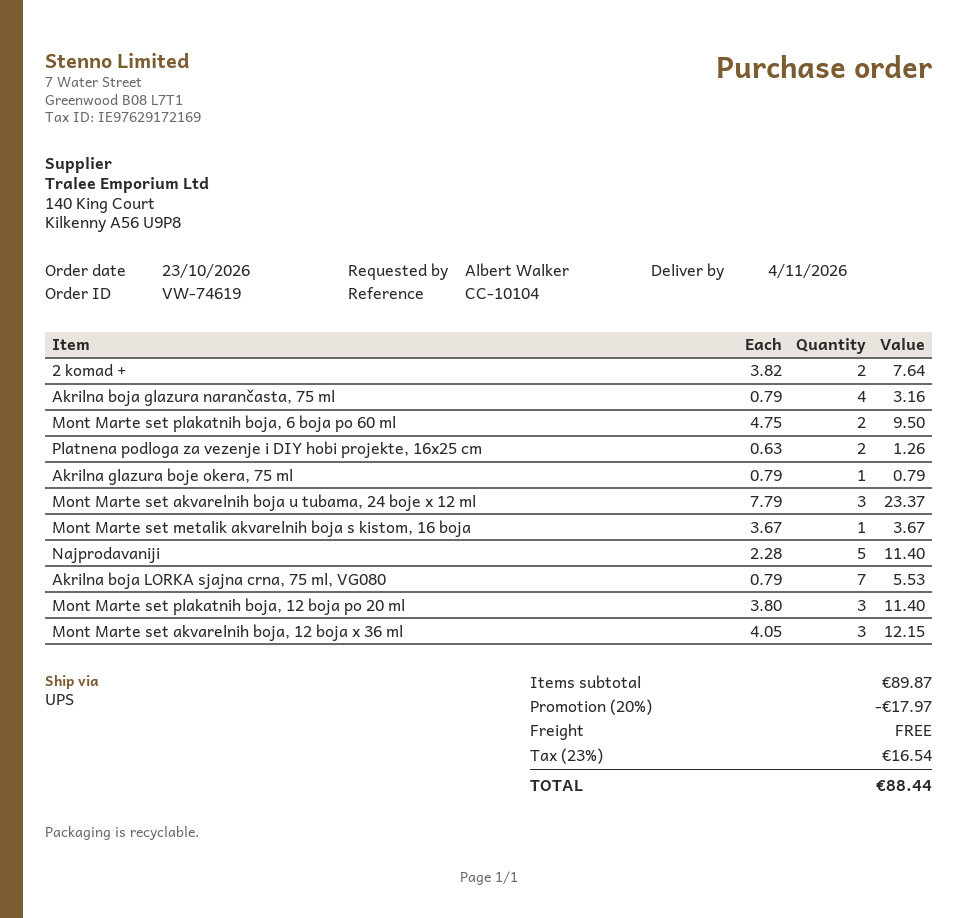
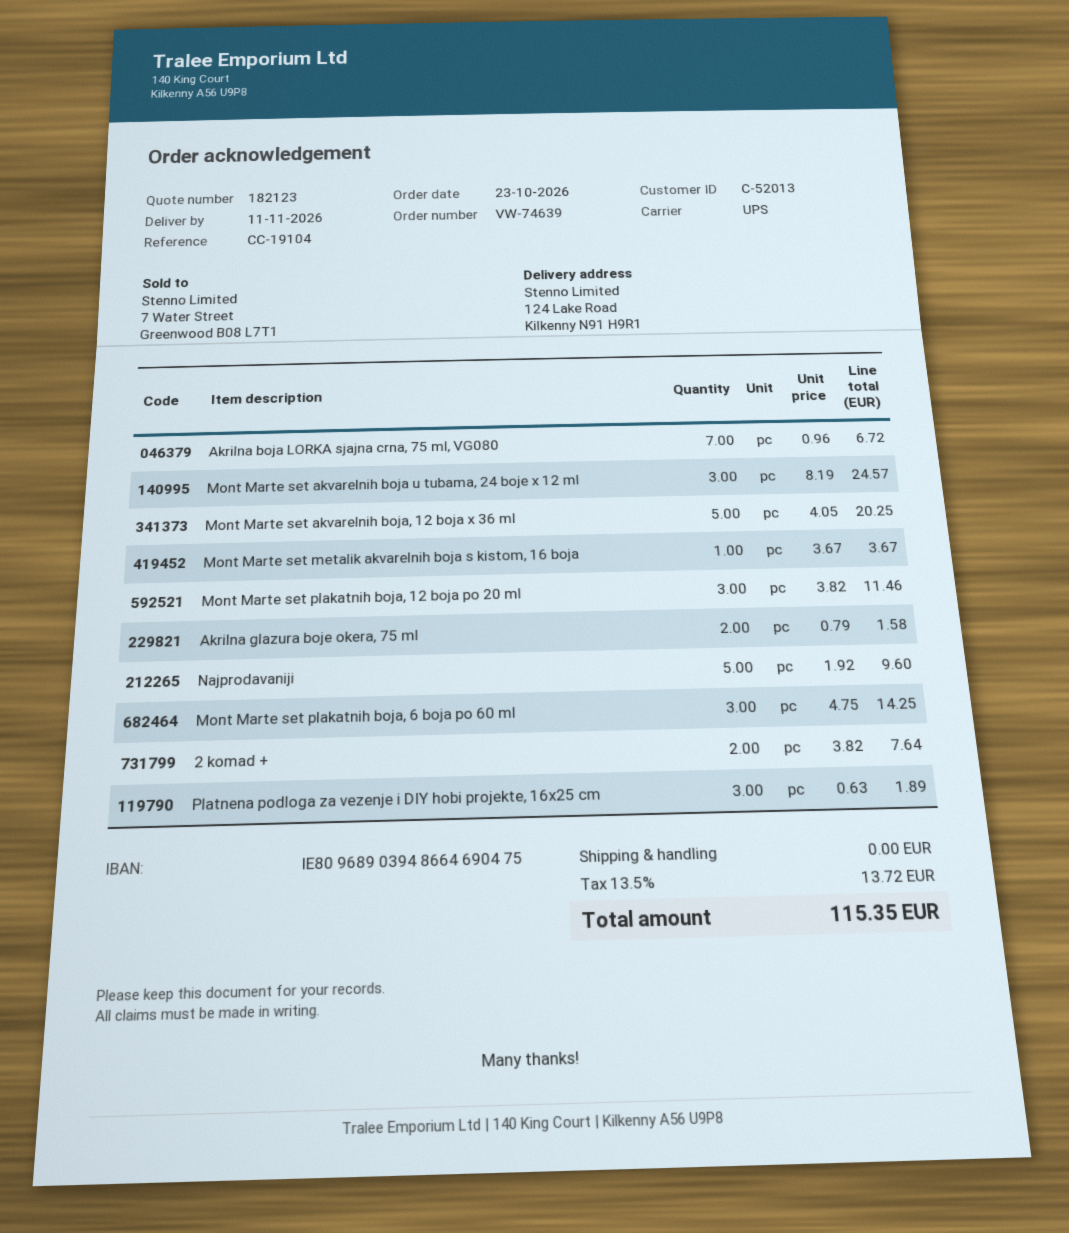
order number: VW-74619 -> VW-74639
delivery date: 2026-11-04 -> 2026-11-11
reference: CC-10104 -> CC-19104
Akrilna boja glazura narančasta, 75 ml: 4 x 0.79 = 3.16 -> none
Mont Marte set plakatnih boja, 6 boja po 60 ml: 2 x 4.75 = 9.50 -> 3 x 4.75 = 14.25
Platnena podloga za vezenje i DIY hobi projekte, 16x25 cm: 2 x 0.63 = 1.26 -> 3 x 0.63 = 1.89
Akrilna glazura boje okera, 75 ml: 1 x 0.79 = 0.79 -> 2 x 0.79 = 1.58
Mont Marte set akvarelnih boja u tubama, 24 boje x 12 ml: 3 x 7.79 = 23.37 -> 3 x 8.19 = 24.57
Najprodavaniji: 5 x 2.28 = 11.40 -> 5 x 1.92 = 9.60
Akrilna boja LORKA sjajna crna, 75 ml, VG080: 7 x 0.79 = 5.53 -> 7 x 0.96 = 6.72
Mont Marte set plakatnih boja, 12 boja po 20 ml: 3 x 3.80 = 11.40 -> 3 x 3.82 = 11.46
Mont Marte set akvarelnih boja, 12 boja x 36 ml: 3 x 4.05 = 12.15 -> 5 x 4.05 = 20.25
discount: 20% = 17.97 -> none
tax: 23% = 16.54 -> 13.5% = 13.72
total: 88.44 -> 115.35

